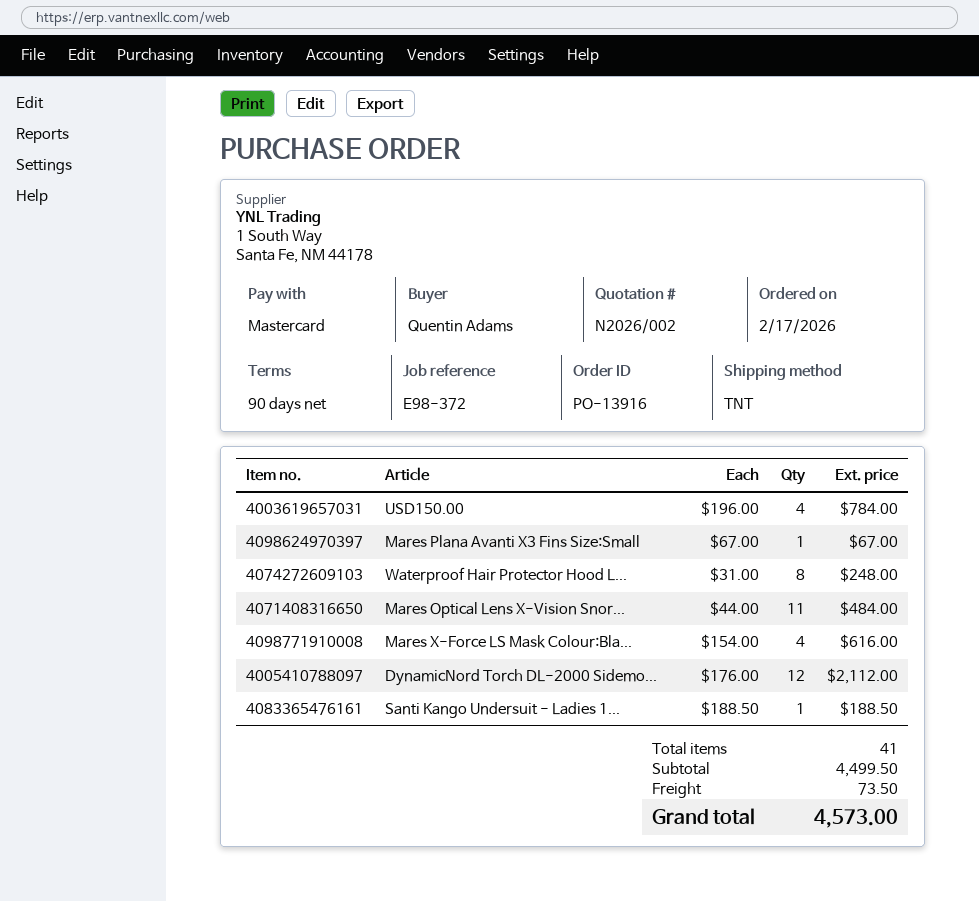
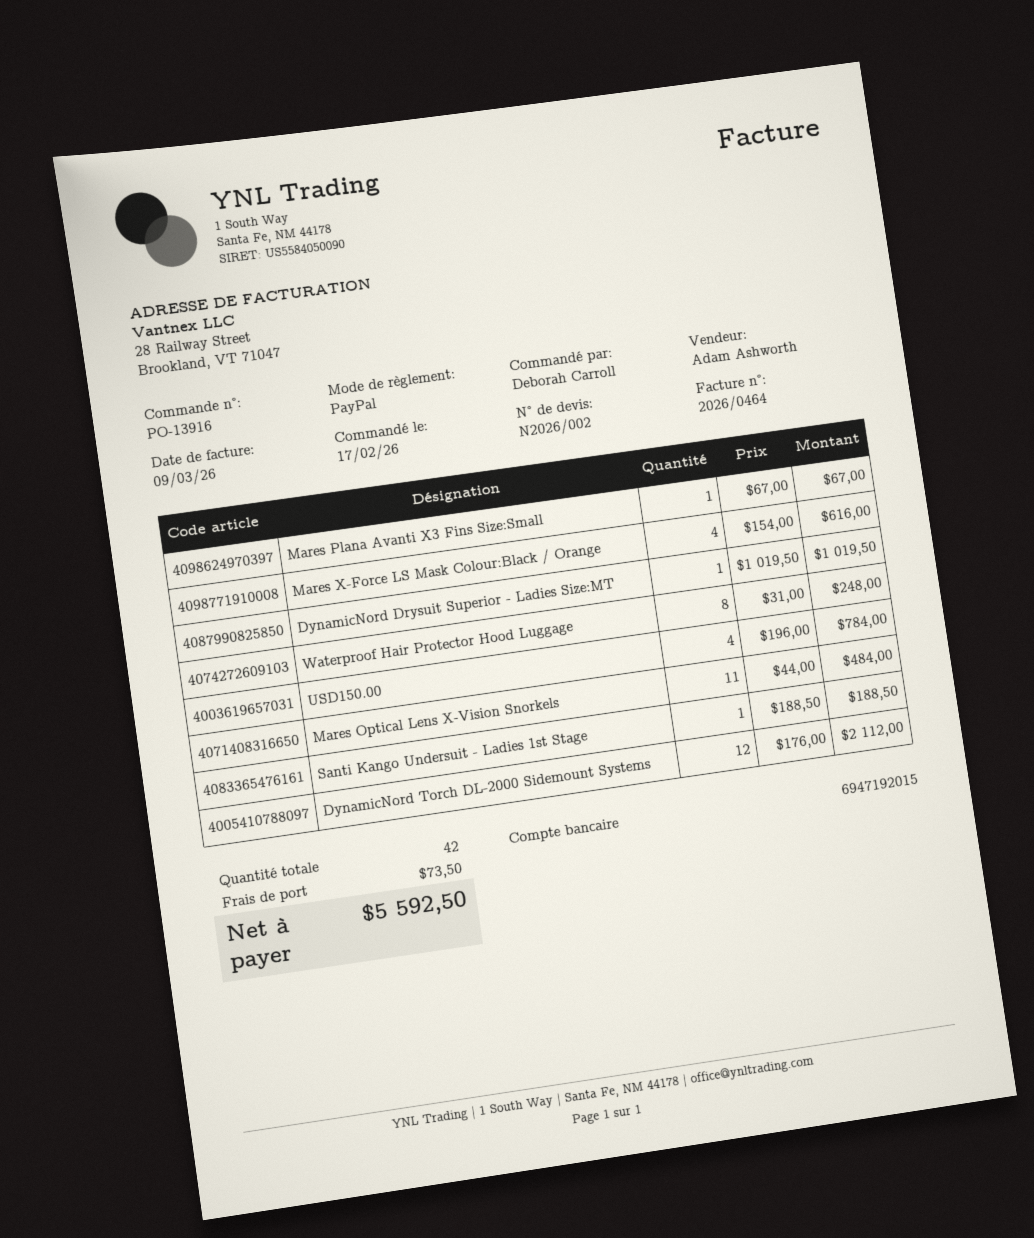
ordered by: Quentin Adams -> Deborah Carroll
payment method: Mastercard -> PayPal
DynamicNord Drysuit Superior - Ladies Size:MT: none -> 1 x 1019.50 = 1019.50
total quantity: 41 -> 42
total: 4573.00 -> 5592.50

